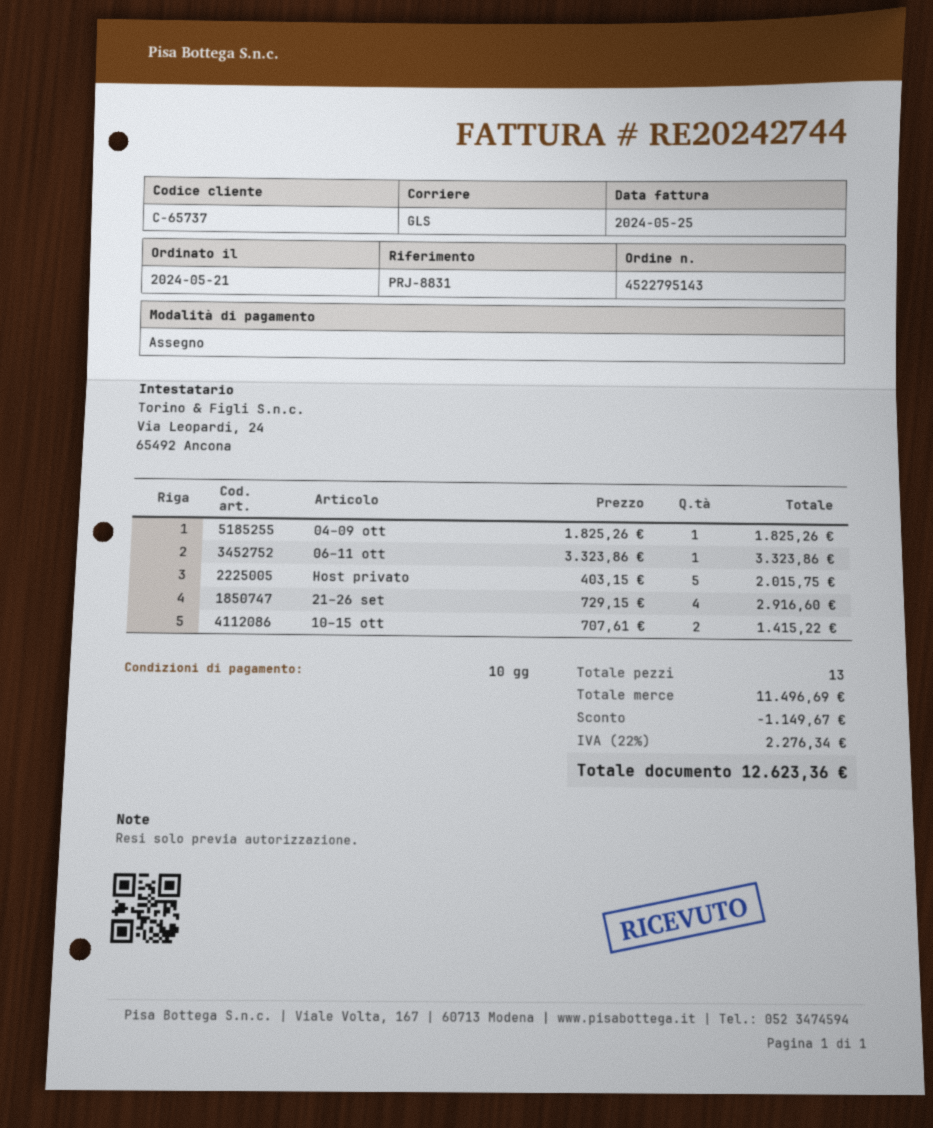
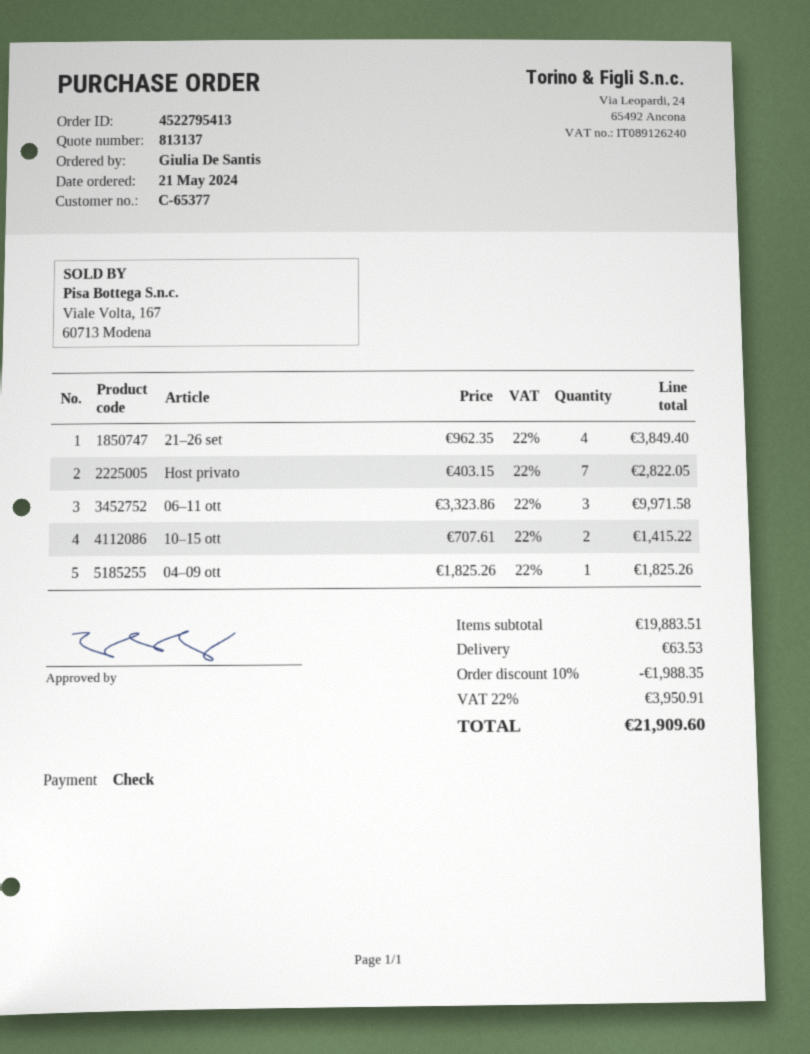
order number: 4522795143 -> 4522795413
customer number: C-65737 -> C-65377
06–11 ott: 1 x 3323.86 = 3323.86 -> 3 x 3323.86 = 9971.58
Host privato: 5 x 403.15 = 2015.75 -> 7 x 403.15 = 2822.05
21–26 set: 4 x 729.15 = 2916.60 -> 4 x 962.35 = 3849.40
subtotal: 11496.69 -> 19883.51
discount: 1149.67 -> 1988.35
shipping: none -> 63.53
tax: 22% = 2276.34 -> 22% = 3950.91
total: 12623.36 -> 21909.60

